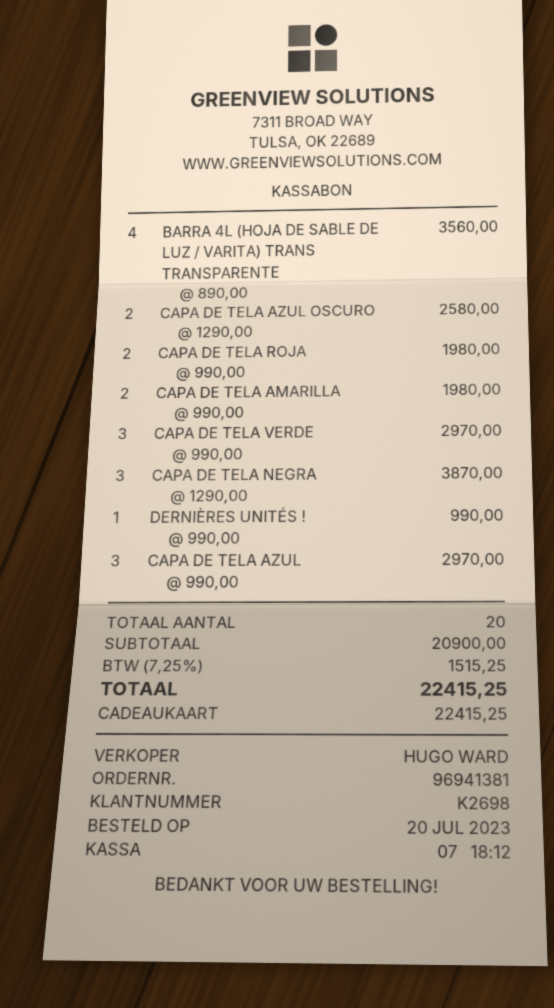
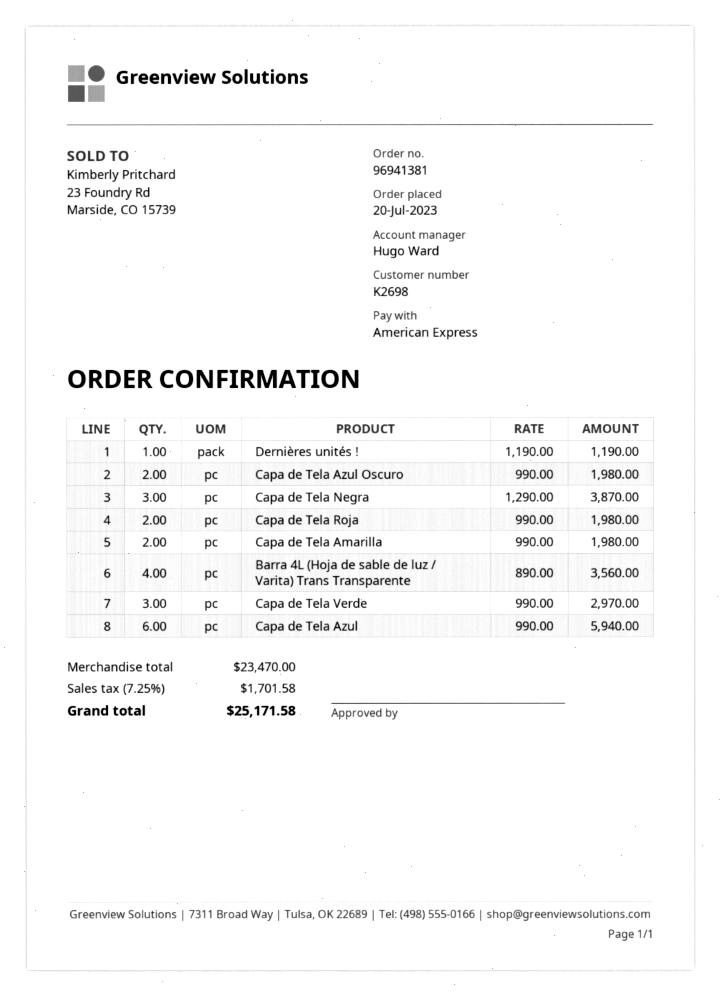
payment method: gift card -> American Express
CAPA DE TELA AZUL OSCURO: 2 x 1290.00 = 2580.00 -> 2 x 990.00 = 1980.00
DERNIÈRES UNITÉS !: 1 x 990.00 = 990.00 -> 1 x 1190.00 = 1190.00
CAPA DE TELA AZUL: 3 x 990.00 = 2970.00 -> 6 x 990.00 = 5940.00
subtotal: 20900.00 -> 23470.00
tax: 7.25% = 1515.25 -> 7.25% = 1701.58
total: 22415.25 -> 25171.58

